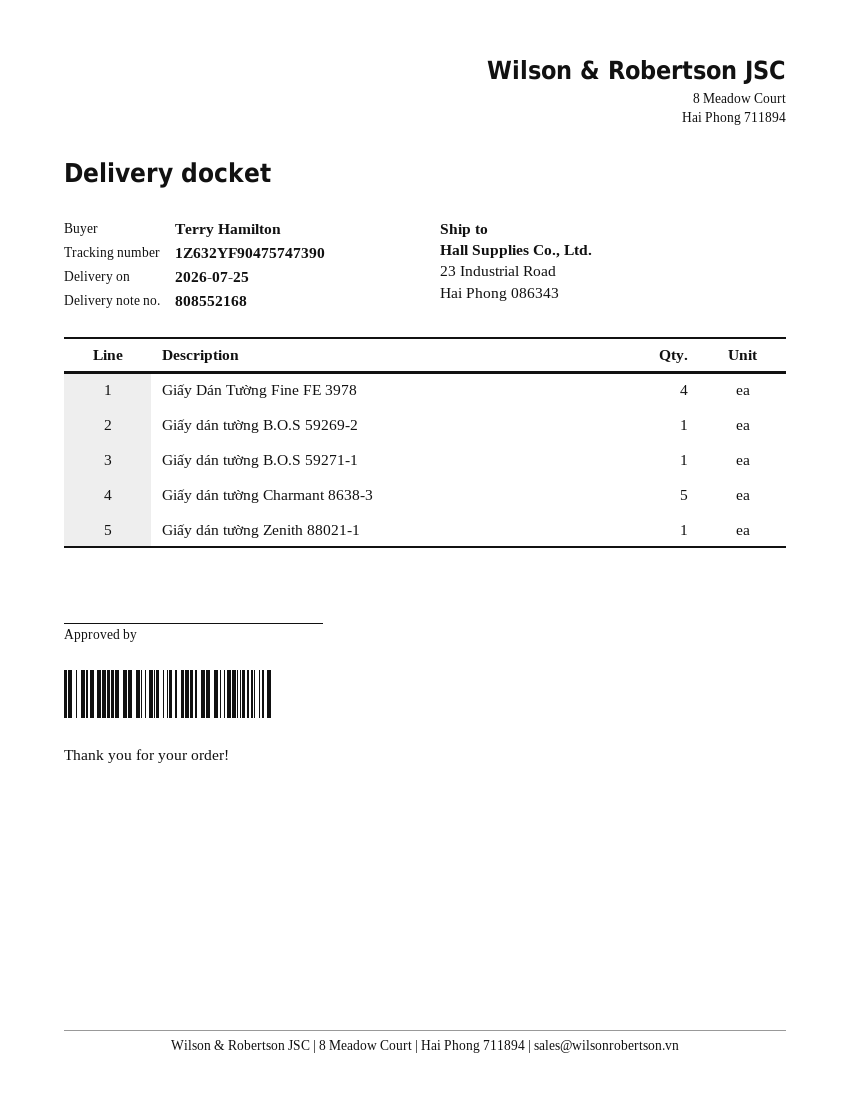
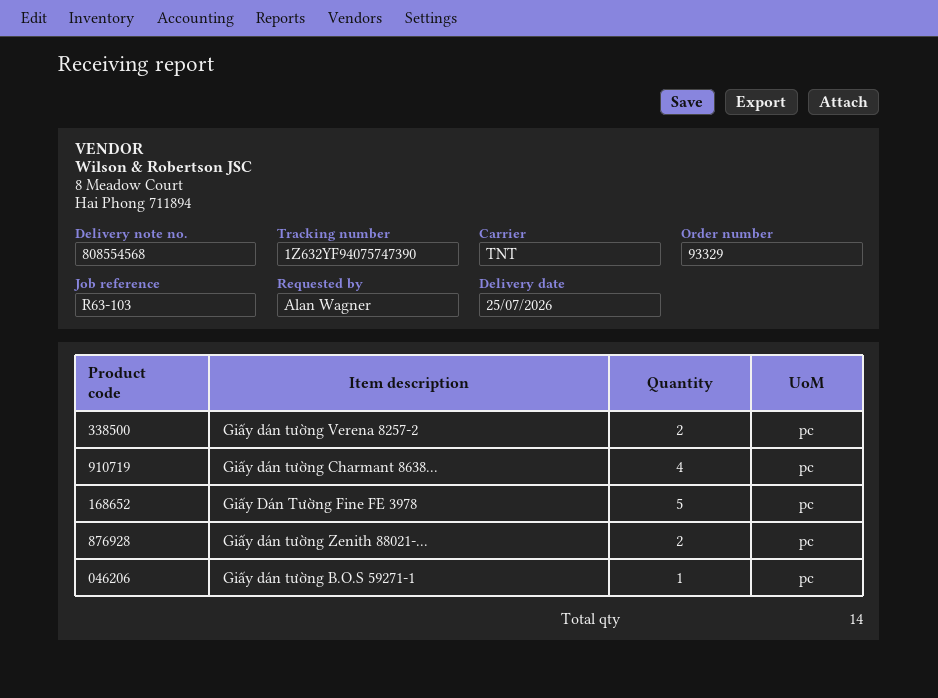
delivery note number: 808552168 -> 808554568
ordered by: Terry Hamilton -> Alan Wagner
tracking number: 1Z632YF90475747390 -> 1Z632YF94075747390
Giấy Dán Tường Fine FE 3978: 4 -> 5
Giấy dán tường B.O.S 59269-2: 1 -> none
Giấy dán tường Charmant 8638-3: 5 -> 4
Giấy dán tường Zenith 88021-1: 1 -> 2
Giấy dán tường Verena 8257-2: none -> 2

